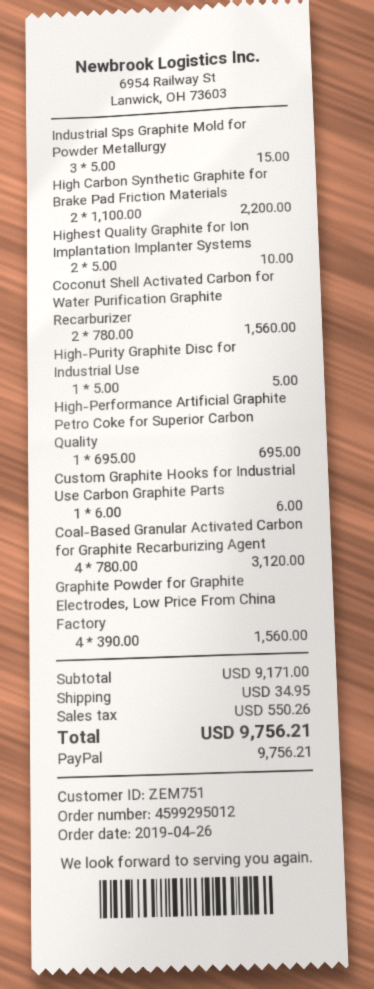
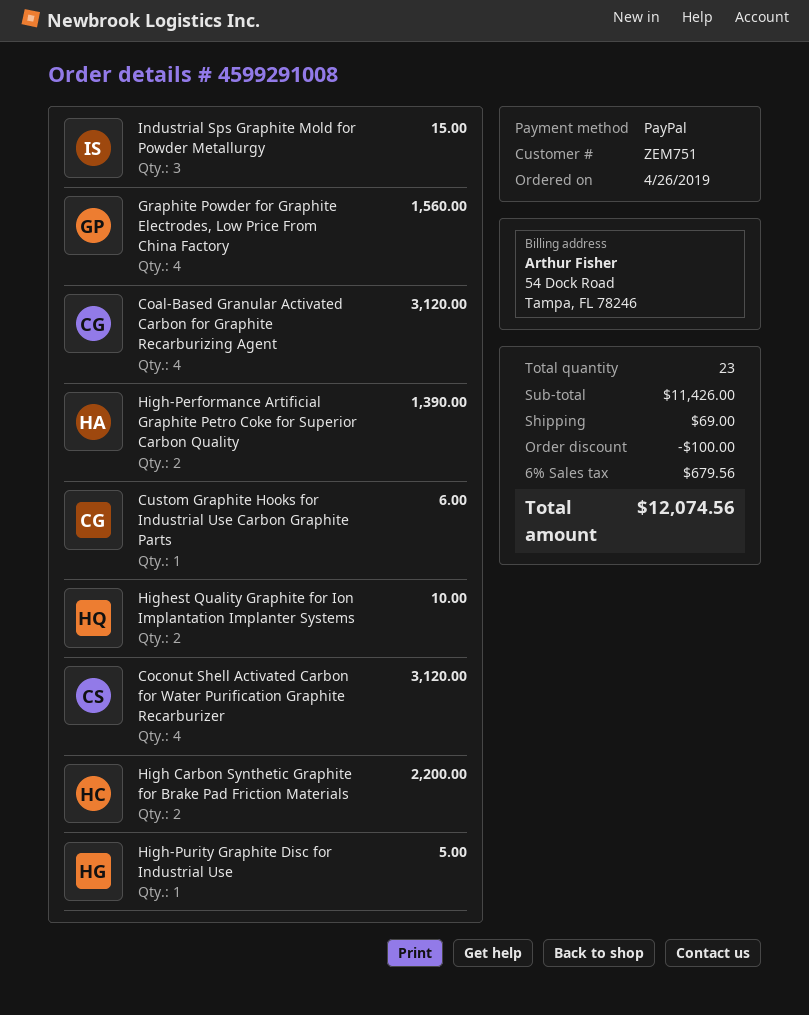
order number: 4599295012 -> 4599291008
Coconut Shell Activated Carbon for Water Purification Graphite Recarburizer: 2 for 1560.00 -> 4 for 3120.00
High-Performance Artificial Graphite Petro Coke for Superior Carbon Quality: 1 for 695.00 -> 2 for 1390.00
subtotal: 9171.00 -> 11426.00
discount: none -> 100.00
shipping: 34.95 -> 69.00
tax: 550.26 -> 679.56
total: 9756.21 -> 12074.56

